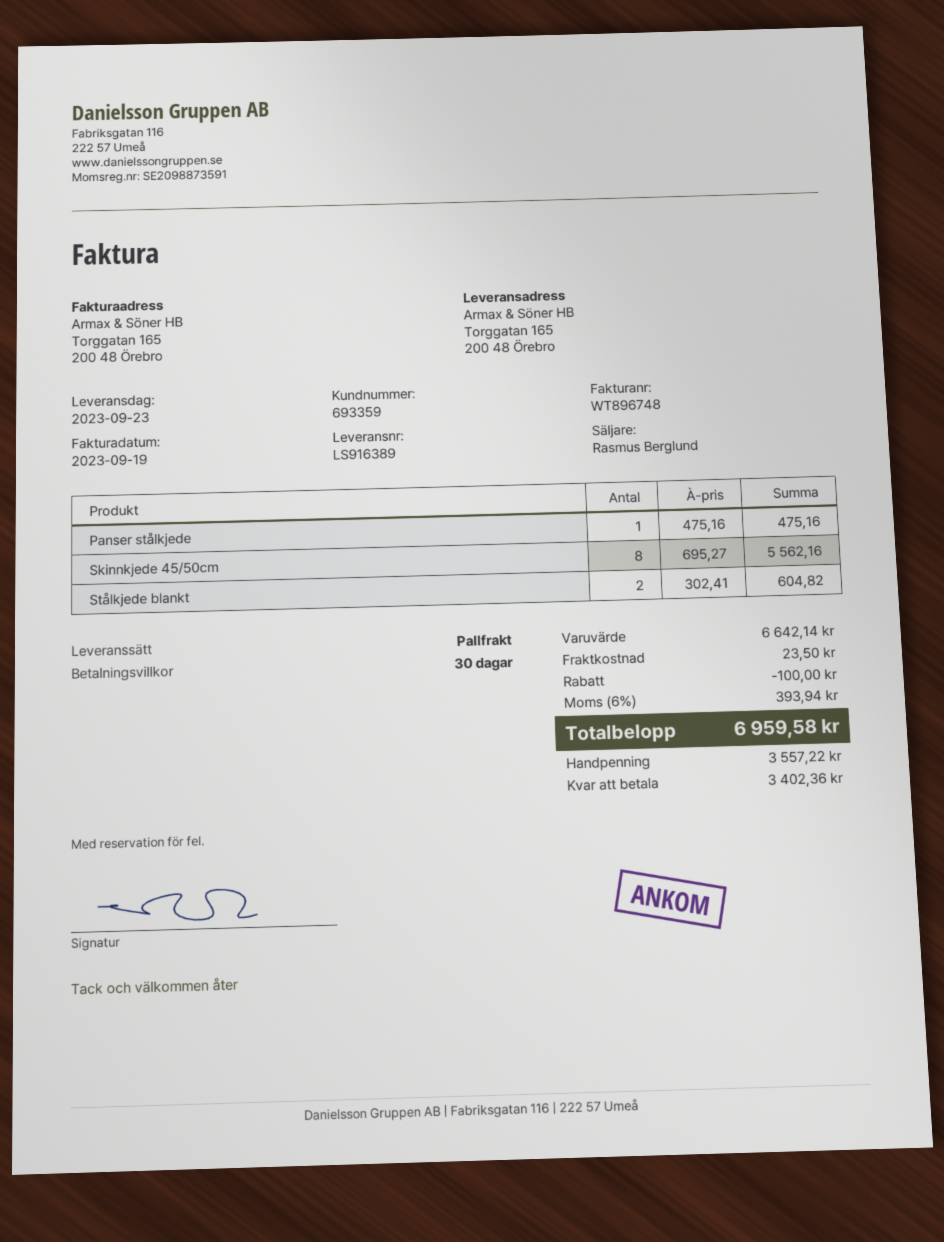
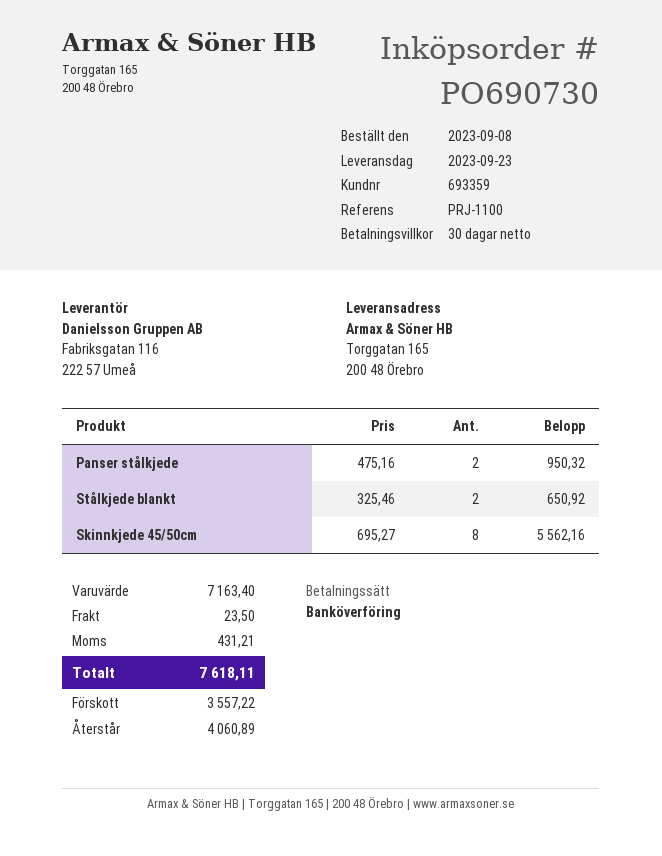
Panser stålkjede: 1 x 475.16 = 475.16 -> 2 x 475.16 = 950.32
Stålkjede blankt: 2 x 302.41 = 604.82 -> 2 x 325.46 = 650.92
subtotal: 6642.14 -> 7163.40
discount: 100.00 -> none
tax: 393.94 -> 431.21
total: 6959.58 -> 7618.11
balance: 3402.36 -> 4060.89

